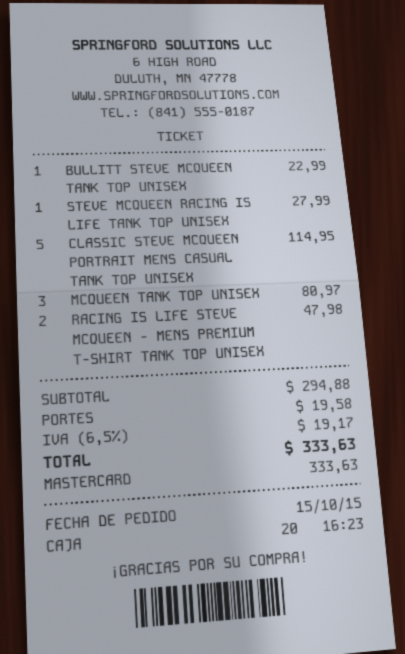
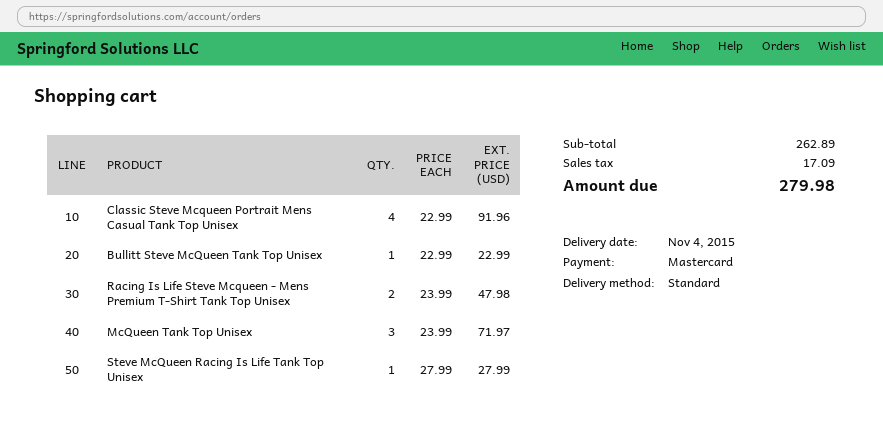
CLASSIC STEVE MCQUEEN PORTRAIT MENS CASUAL TANK TOP UNISEX: 5 for 114.95 -> 4 for 91.96
MCQUEEN TANK TOP UNISEX: 3 for 80.97 -> 3 for 71.97
subtotal: 294.88 -> 262.89
shipping: 19.58 -> none
tax: 19.17 -> 17.09
total: 333.63 -> 279.98

